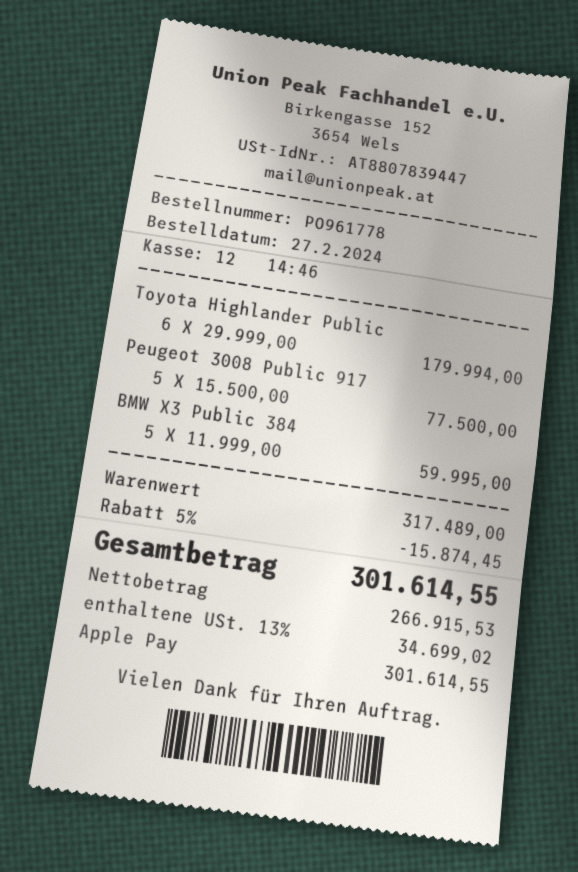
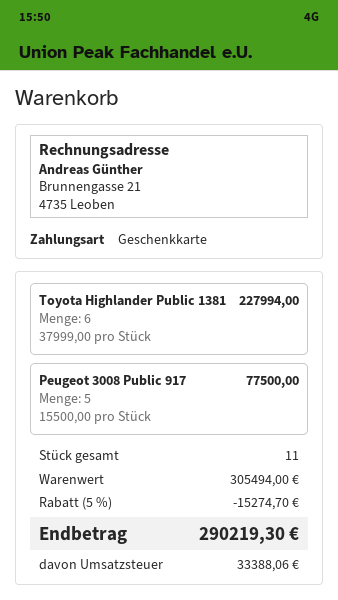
payment method: Apple Pay -> gift card
Toyota Highlander Public: 6 x 29999.00 = 179994.00 -> 6 x 37999.00 = 227994.00
BMW X3 Public 384: 5 x 11999.00 = 59995.00 -> none
subtotal: 317489.00 -> 305494.00
discount: 5% = 15874.45 -> 5% = 15274.70
tax: 34699.02 -> 33388.06
total: 301614.55 -> 290219.30

